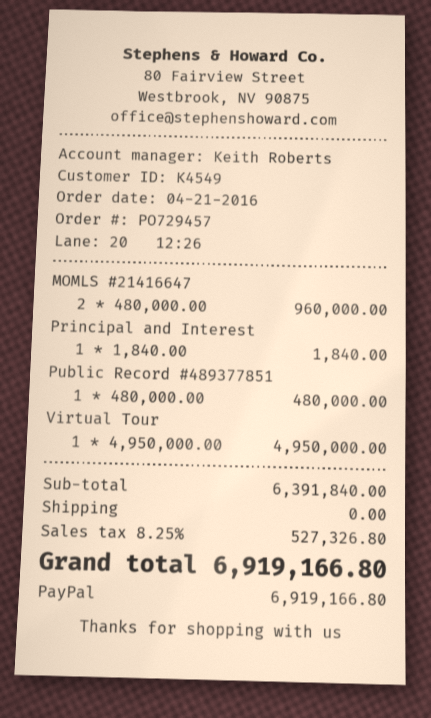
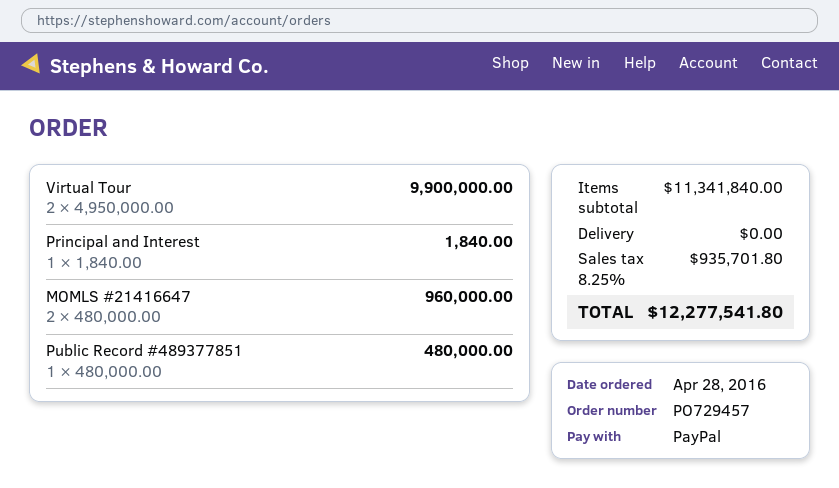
order date: 2016-04-21 -> 2016-04-28
Virtual Tour: 1 x 4950000.00 = 4950000.00 -> 2 x 4950000.00 = 9900000.00
subtotal: 6391840.00 -> 11341840.00
tax: 8.25% = 527326.80 -> 8.25% = 935701.80
total: 6919166.80 -> 12277541.80

